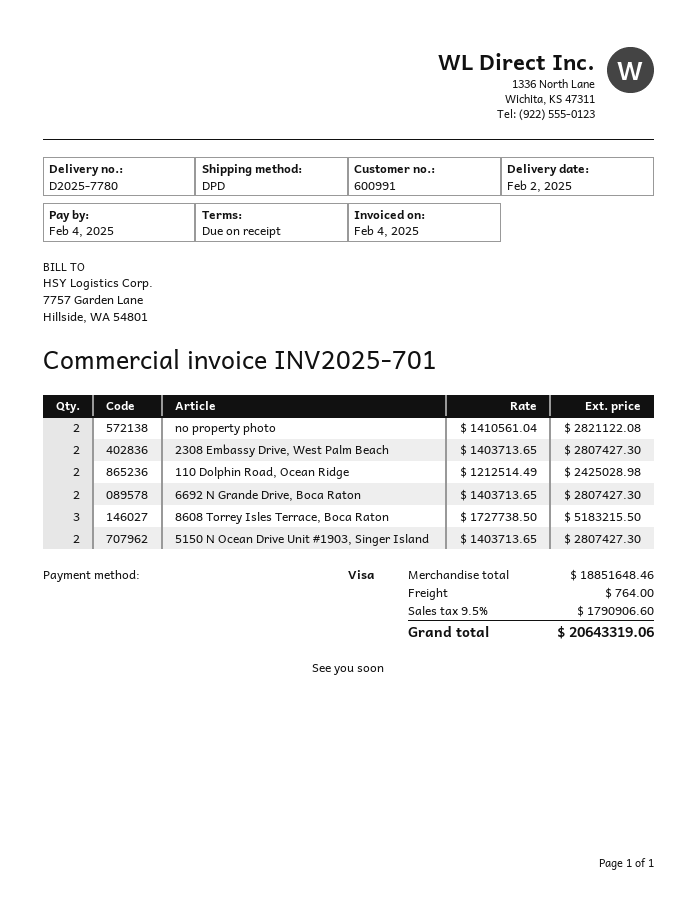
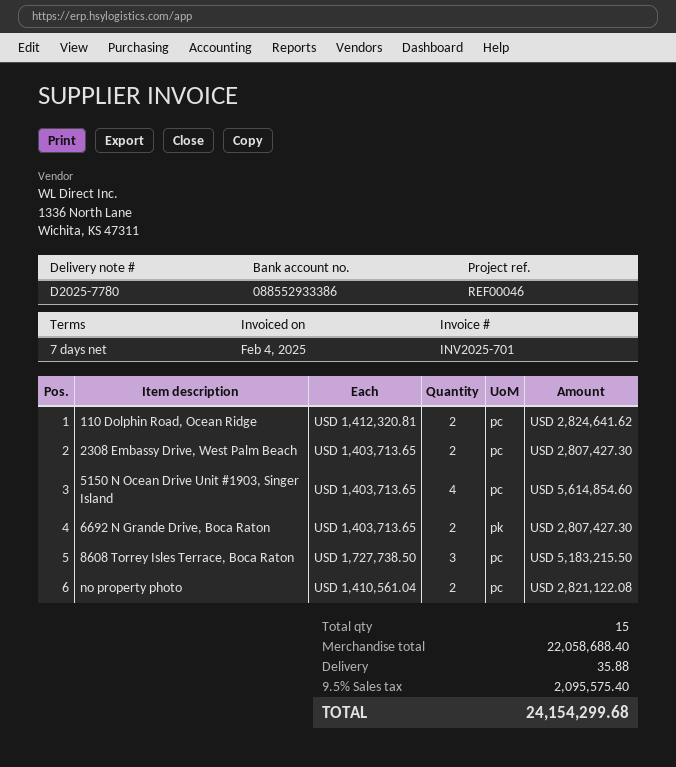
payment terms: on receipt -> 7 days
110 Dolphin Road, Ocean Ridge: 2 x 1212514.49 = 2425028.98 -> 2 x 1412320.81 = 2824641.62
5150 N Ocean Drive Unit #1903, Singer Island: 2 x 1403713.65 = 2807427.30 -> 4 x 1403713.65 = 5614854.60
subtotal: 18851648.46 -> 22058688.40
shipping: 764.00 -> 35.88
tax: 9.5% = 1790906.60 -> 9.5% = 2095575.40
total: 20643319.06 -> 24154299.68

